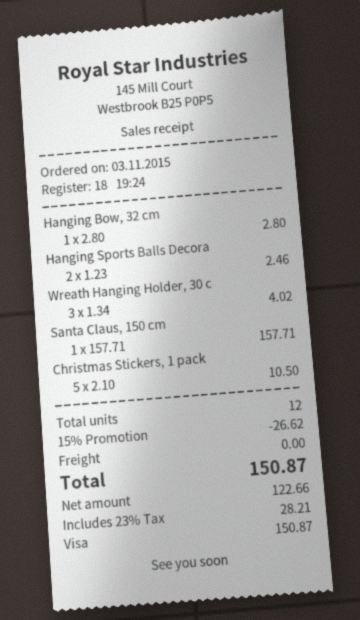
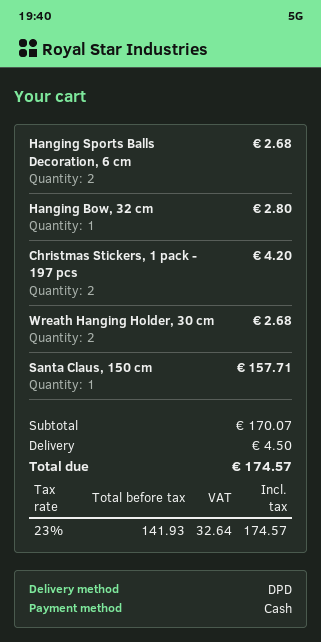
payment method: Visa -> cash
Hanging Sports Balls Decora: 2 for 2.46 -> 2 for 2.68
Wreath Hanging Holder, 30 c: 3 for 4.02 -> 2 for 2.68
Christmas Stickers, 1 pack: 5 for 10.50 -> 2 for 4.20
discount: 15% = 26.62 -> none
shipping: 0.00 -> 4.50
net: 122.66 -> 141.93
tax: 23% = 28.21 -> 23% = 32.64
total: 150.87 -> 174.57

